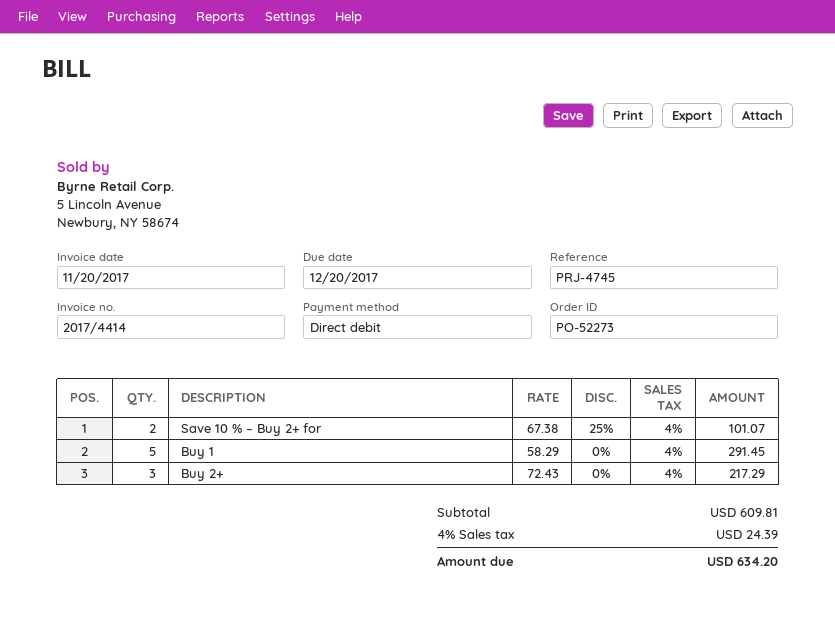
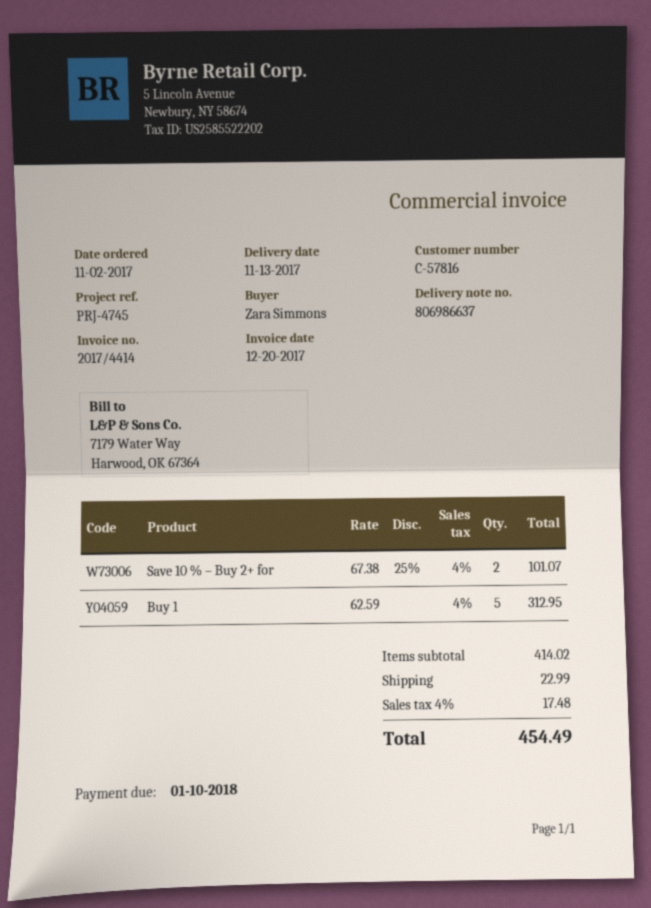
invoice date: 2017-11-20 -> 2017-12-20
due date: 2017-12-20 -> 2018-01-10
Buy 1: 5 x 58.29 = 291.45 -> 5 x 62.59 = 312.95
Buy 2+: 3 x 72.43 = 217.29 -> none
subtotal: 609.81 -> 414.02
shipping: none -> 22.99
tax: 4% = 24.39 -> 4% = 17.48
total: 634.20 -> 454.49

